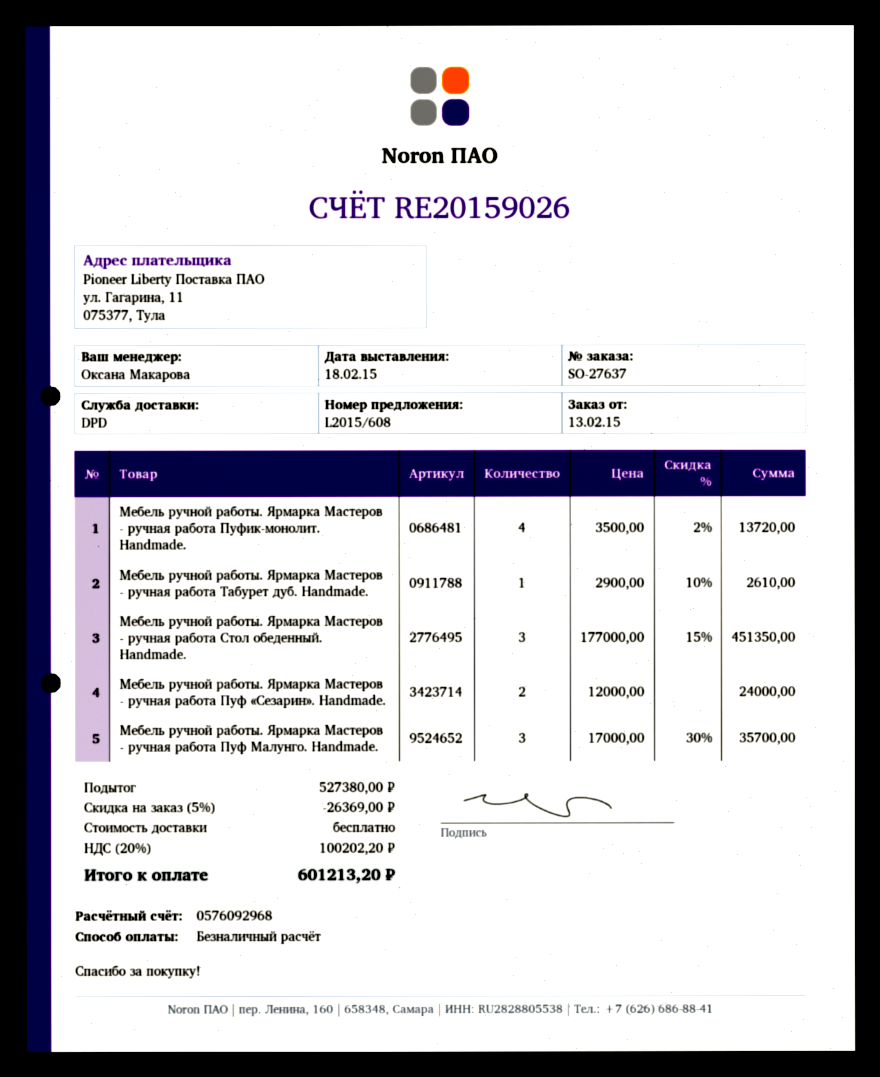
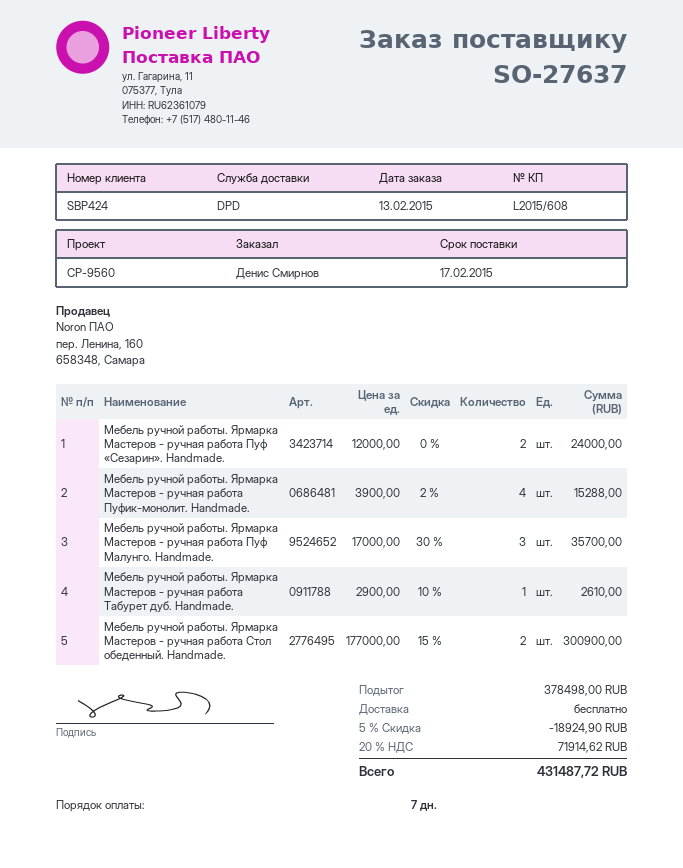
Мебель ручной работы. Ярмарка Мастеров - ручная работа Пуфик-монолит. Handmade.: 4 x 3500.00 - 2% = 13720.00 -> 4 x 3900.00 - 2% = 15288.00
Мебель ручной работы. Ярмарка Мастеров - ручная работа Стол обеденный. Handmade.: 3 x 177000.00 - 15% = 451350.00 -> 2 x 177000.00 - 15% = 300900.00
subtotal: 527380.00 -> 378498.00
discount: 5% = 26369.00 -> 5% = 18924.90
tax: 20% = 100202.20 -> 20% = 71914.62
total: 601213.20 -> 431487.72

